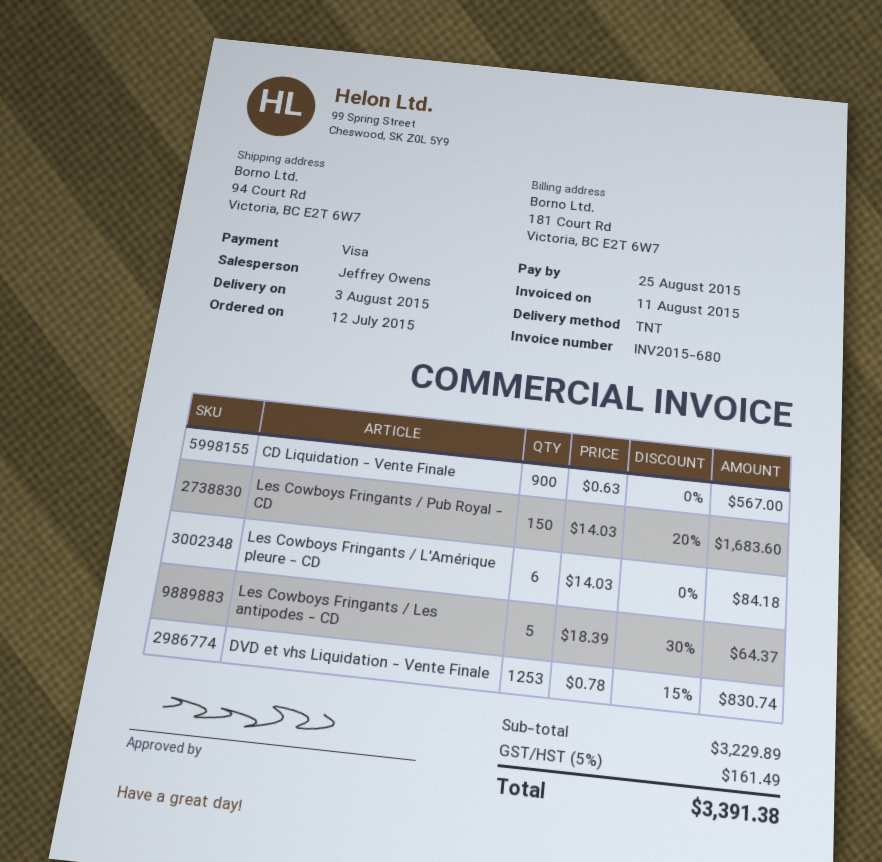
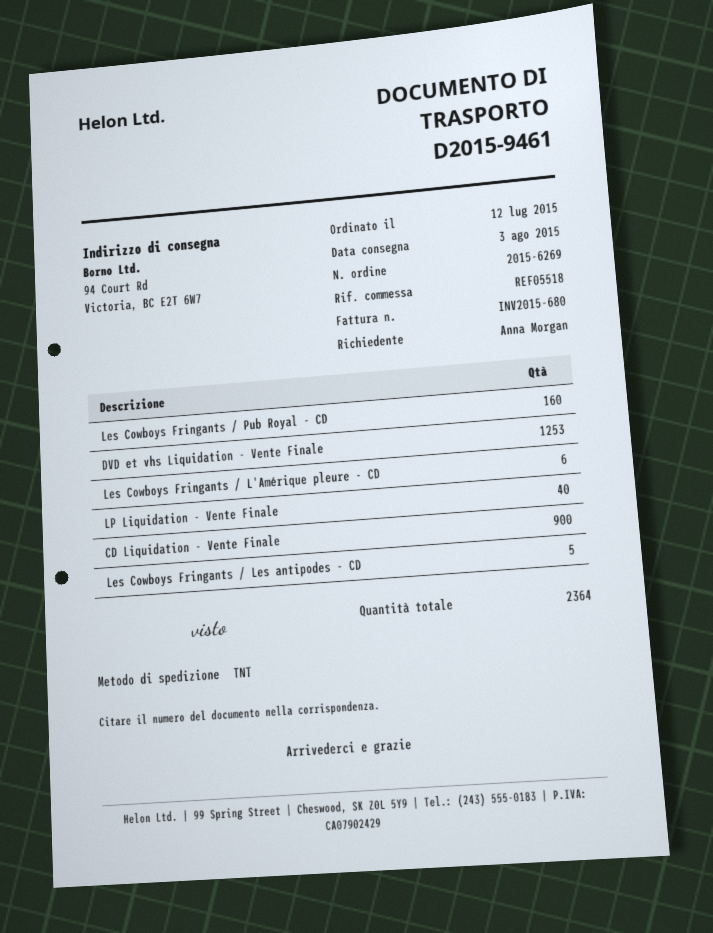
Les Cowboys Fringants / Pub Royal - CD: 150 -> 160
LP Liquidation - Vente Finale: none -> 40

